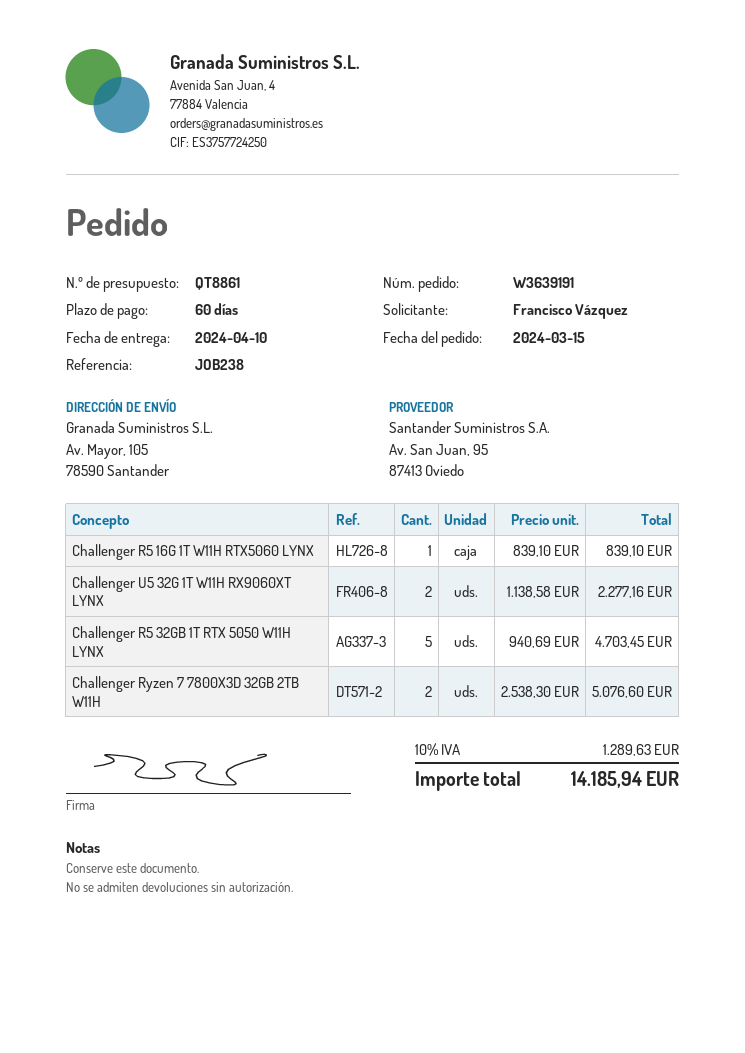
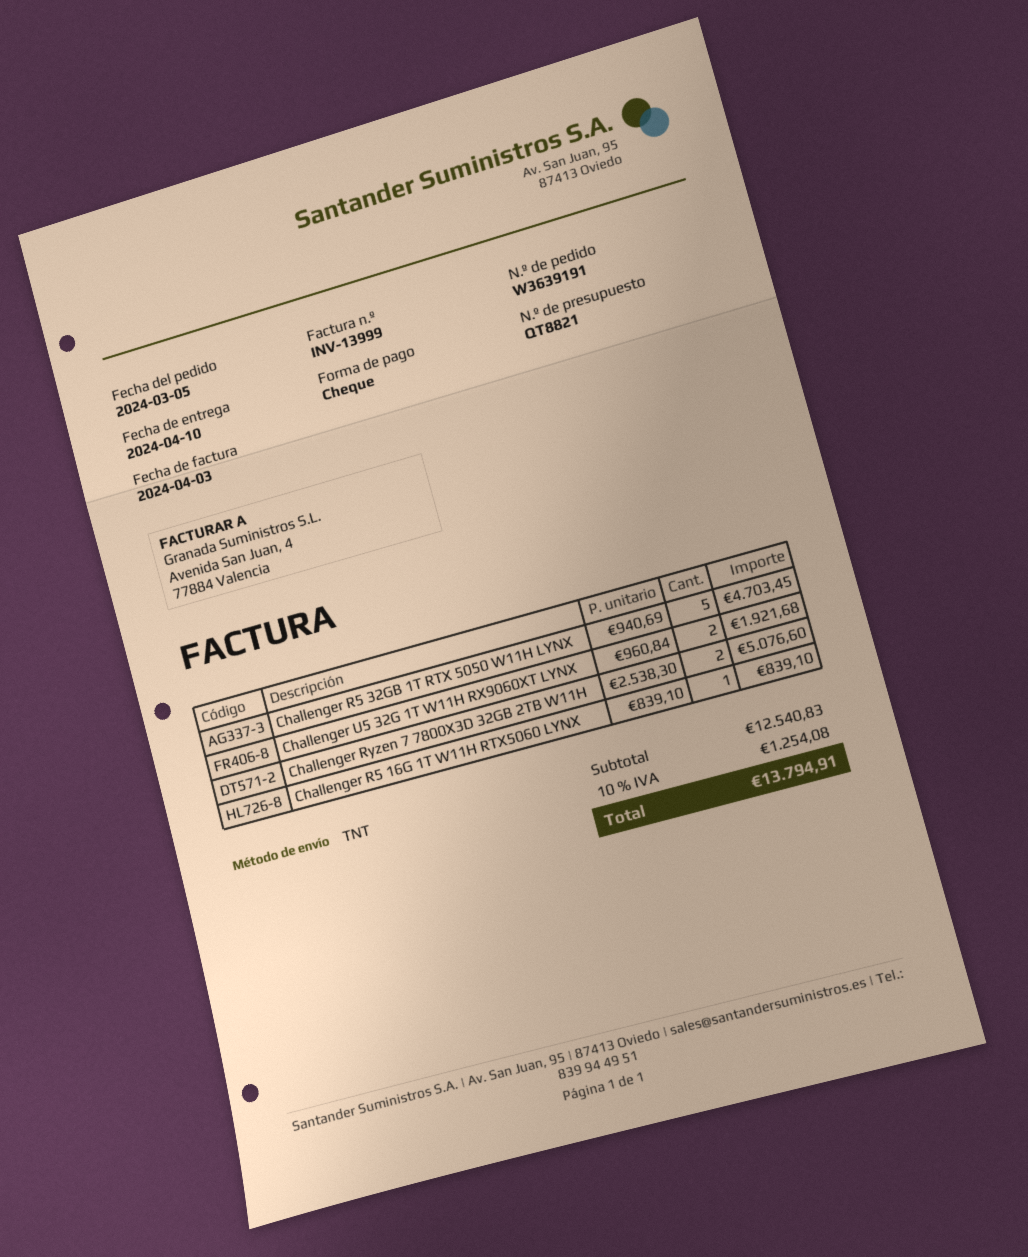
quote number: QT8861 -> QT8821
order date: 2024-03-15 -> 2024-03-05
Challenger U5 32G 1T W11H RX9060XT LYNX: 2 x 1138.58 = 2277.16 -> 2 x 960.84 = 1921.68
tax: 10% = 1289.63 -> 10% = 1254.08
total: 14185.94 -> 13794.91

